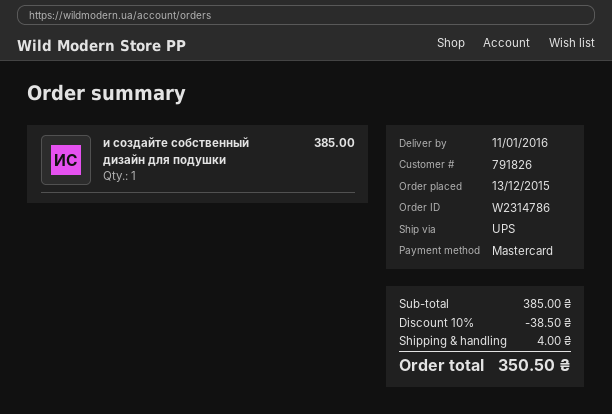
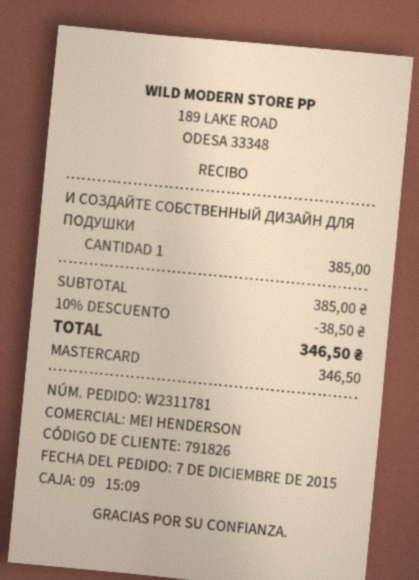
order number: W2314786 -> W2311781
order date: 2015-12-13 -> 2015-12-07
shipping: 4.00 -> none
total: 350.50 -> 346.50

